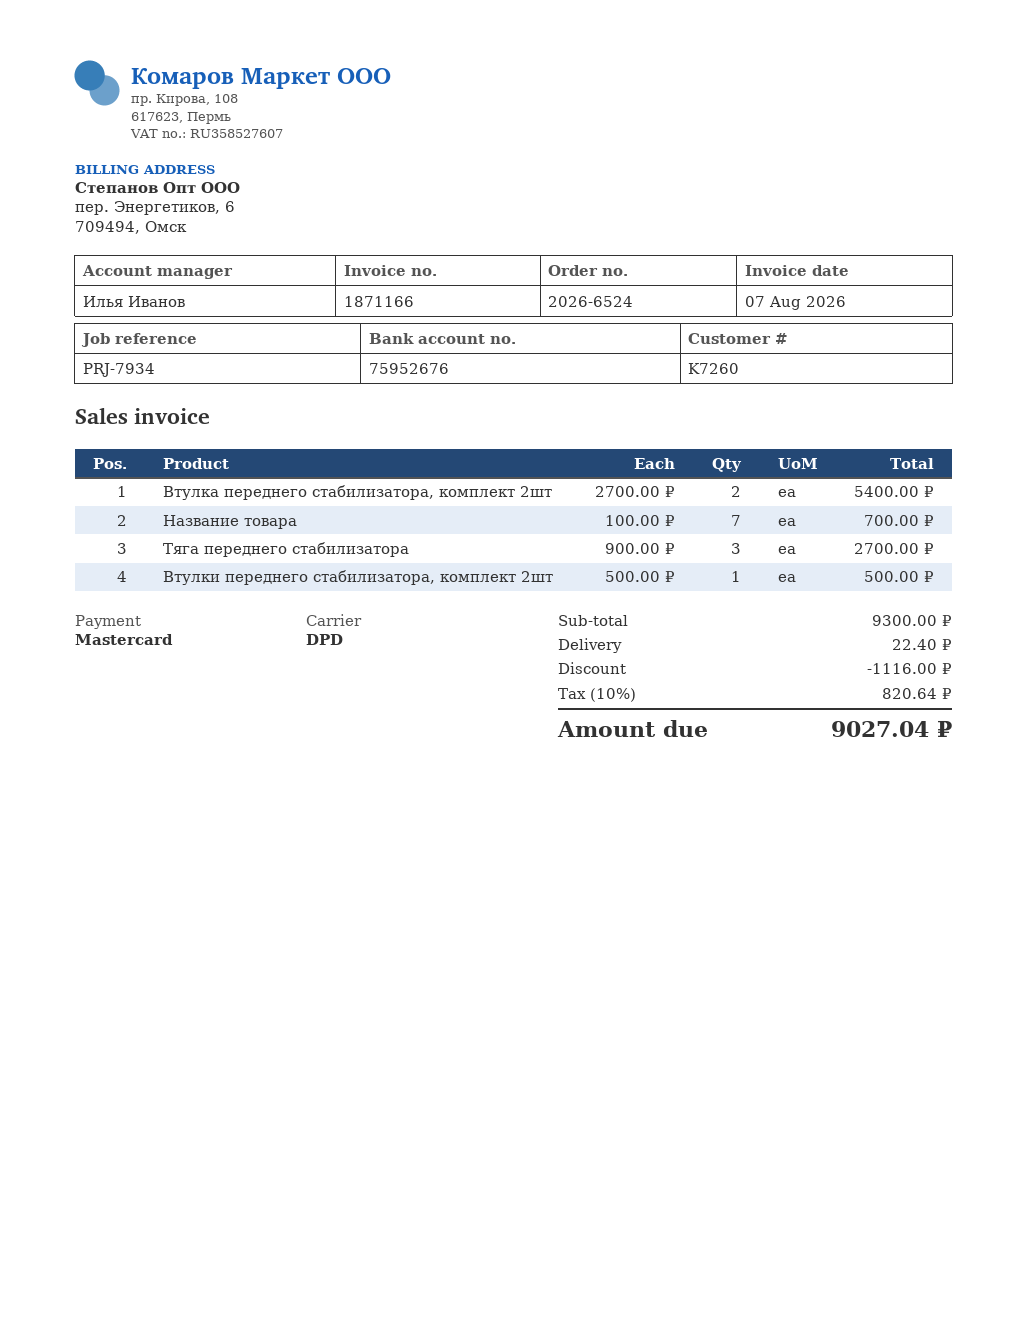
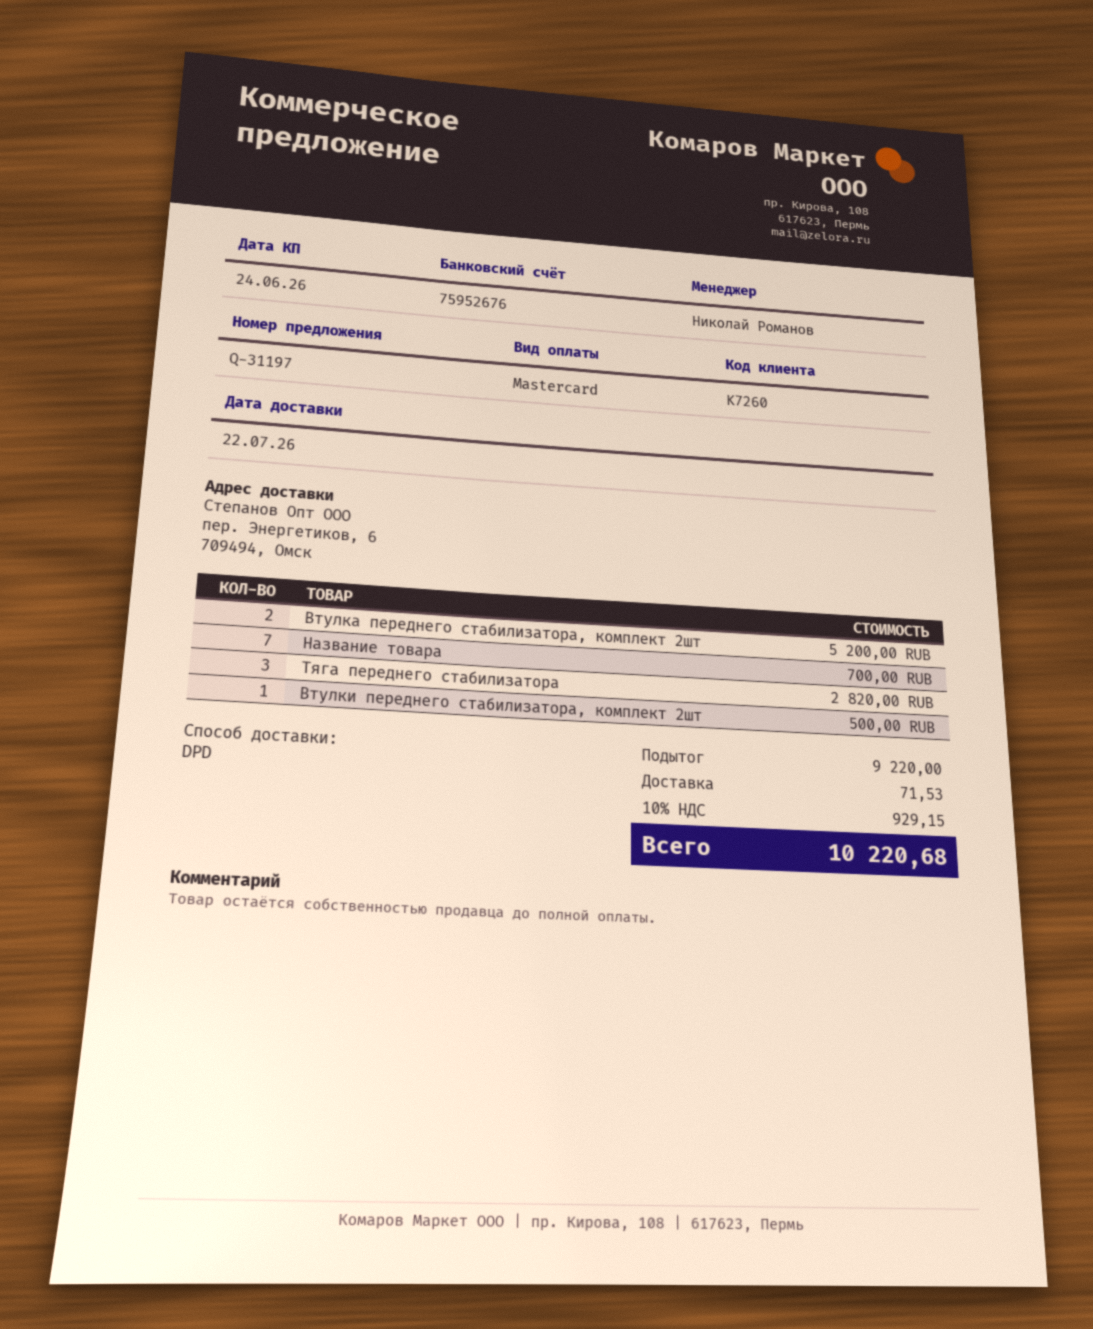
sales rep: Илья Иванов -> Николай Романов
Втулка переднего стабилизатора, комплект 2шт: 2 for 5400.00 -> 2 for 5200.00
Тяга переднего стабилизатора: 3 for 2700.00 -> 3 for 2820.00
subtotal: 9300.00 -> 9220.00
discount: 1116.00 -> none
shipping: 22.40 -> 71.53
tax: 10% = 820.64 -> 10% = 929.15
total: 9027.04 -> 10220.68

